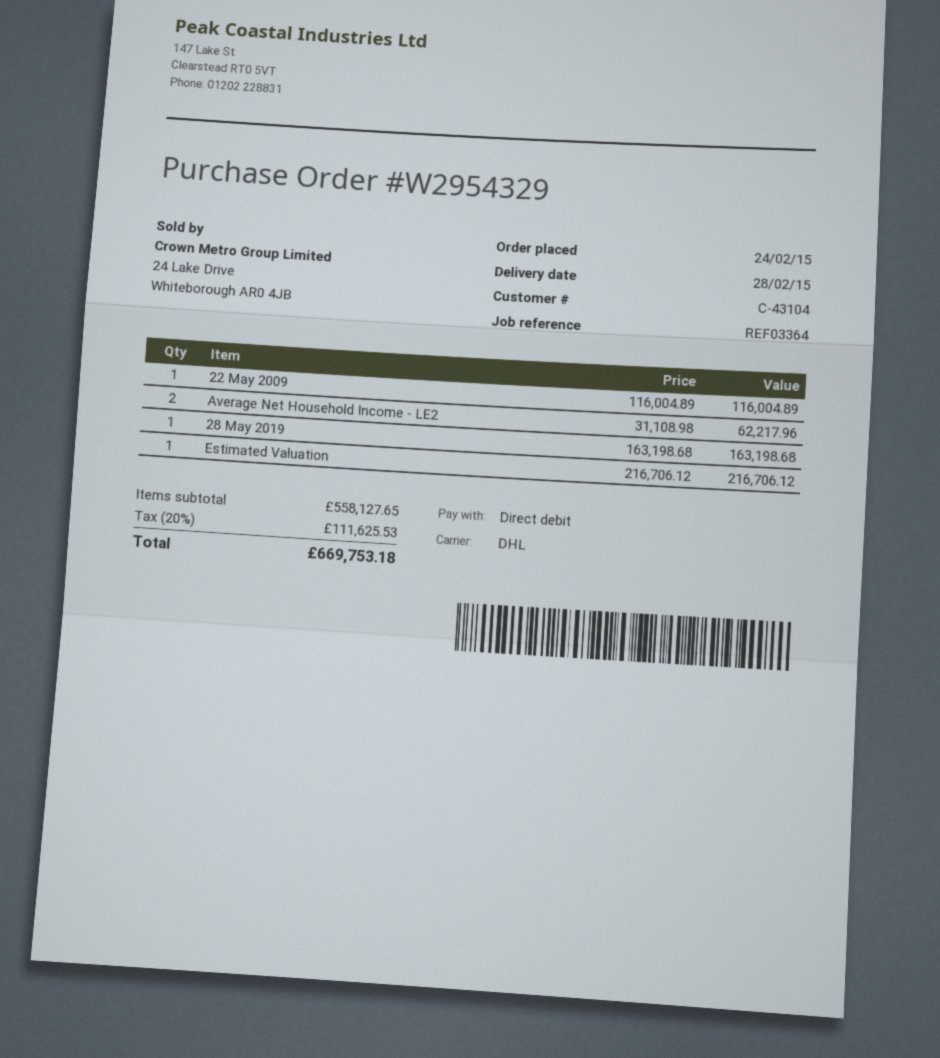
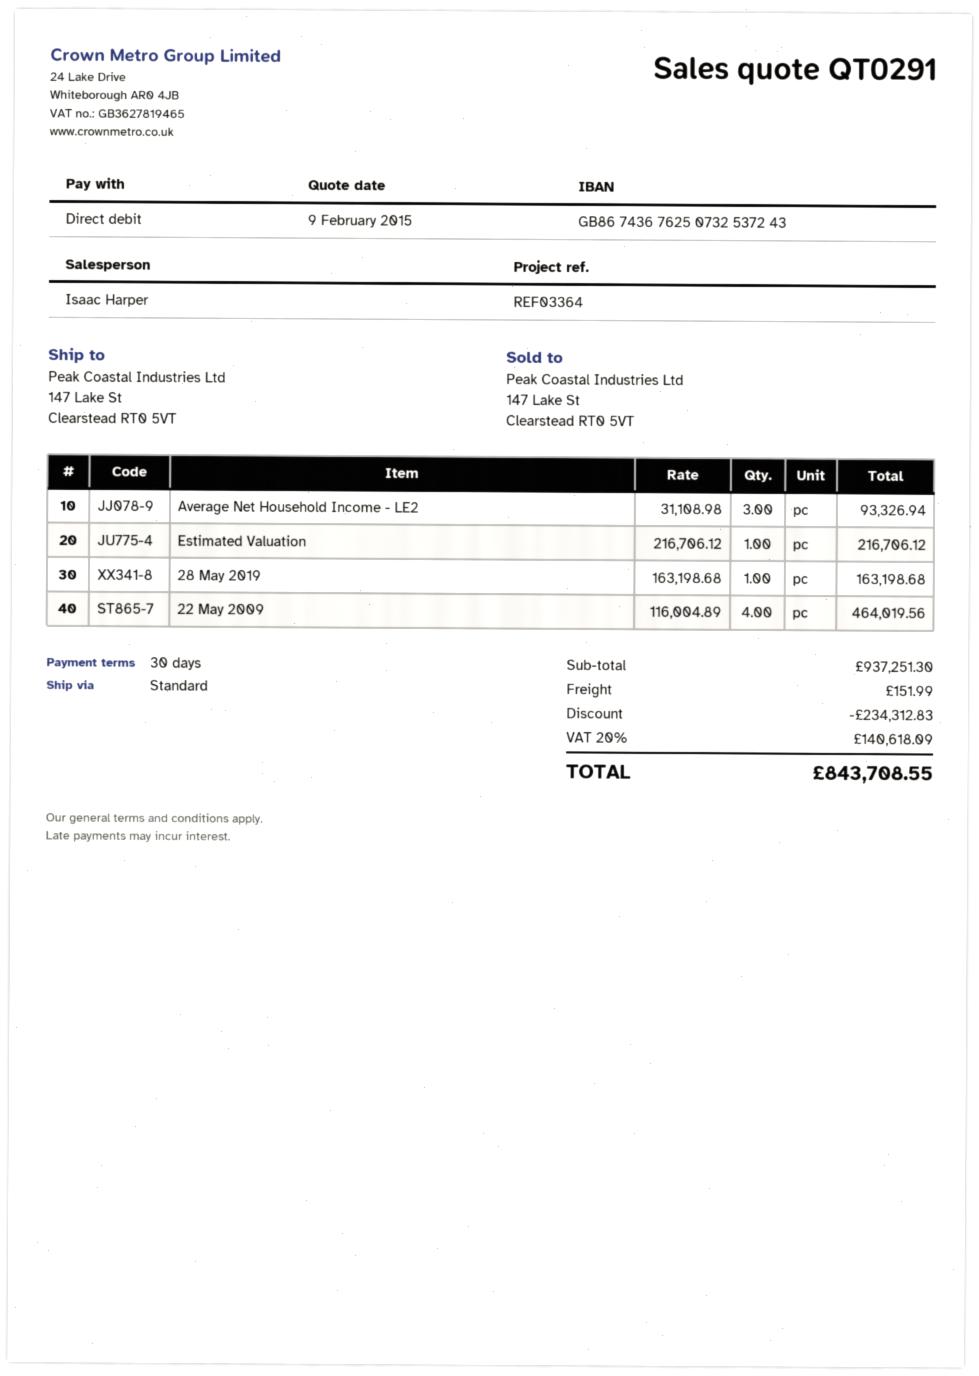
shipping method: DHL -> standard
22 May 2009: 1 x 116004.89 = 116004.89 -> 4 x 116004.89 = 464019.56
Average Net Household Income - LE2: 2 x 31108.98 = 62217.96 -> 3 x 31108.98 = 93326.94
subtotal: 558127.65 -> 937251.30
discount: none -> 234312.83
shipping: none -> 151.99
tax: 20% = 111625.53 -> 20% = 140618.09
total: 669753.18 -> 843708.55

